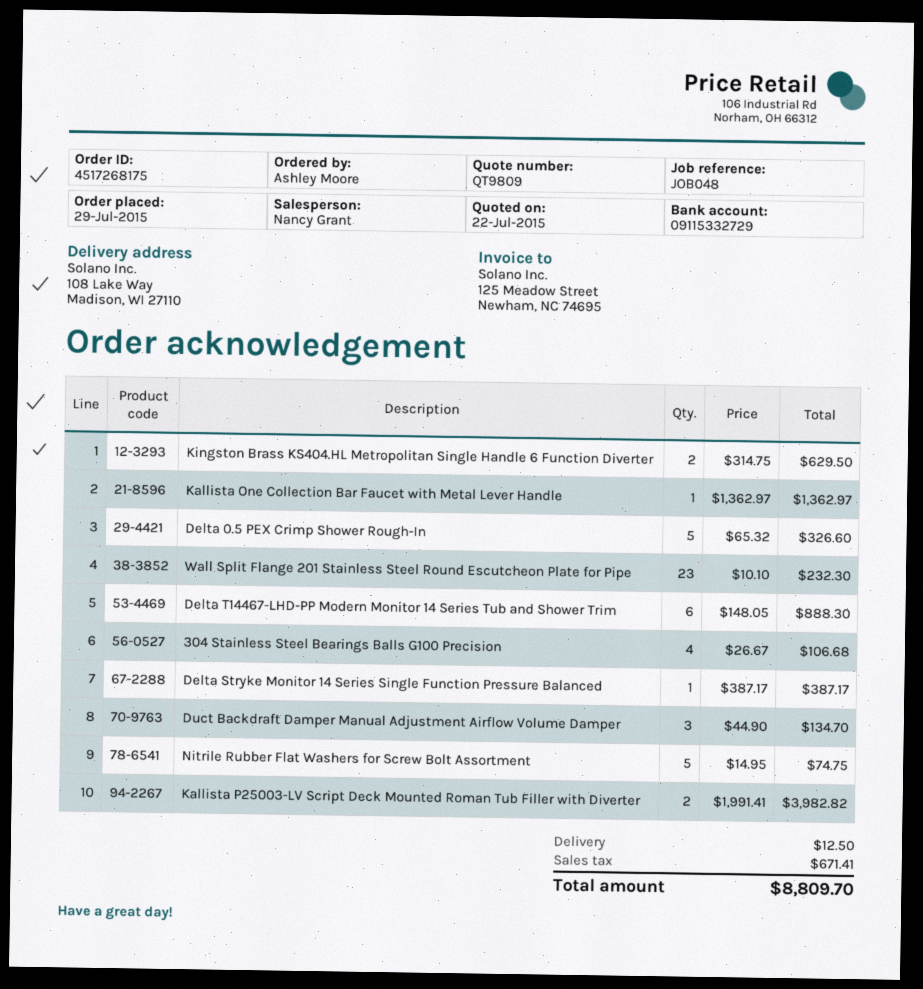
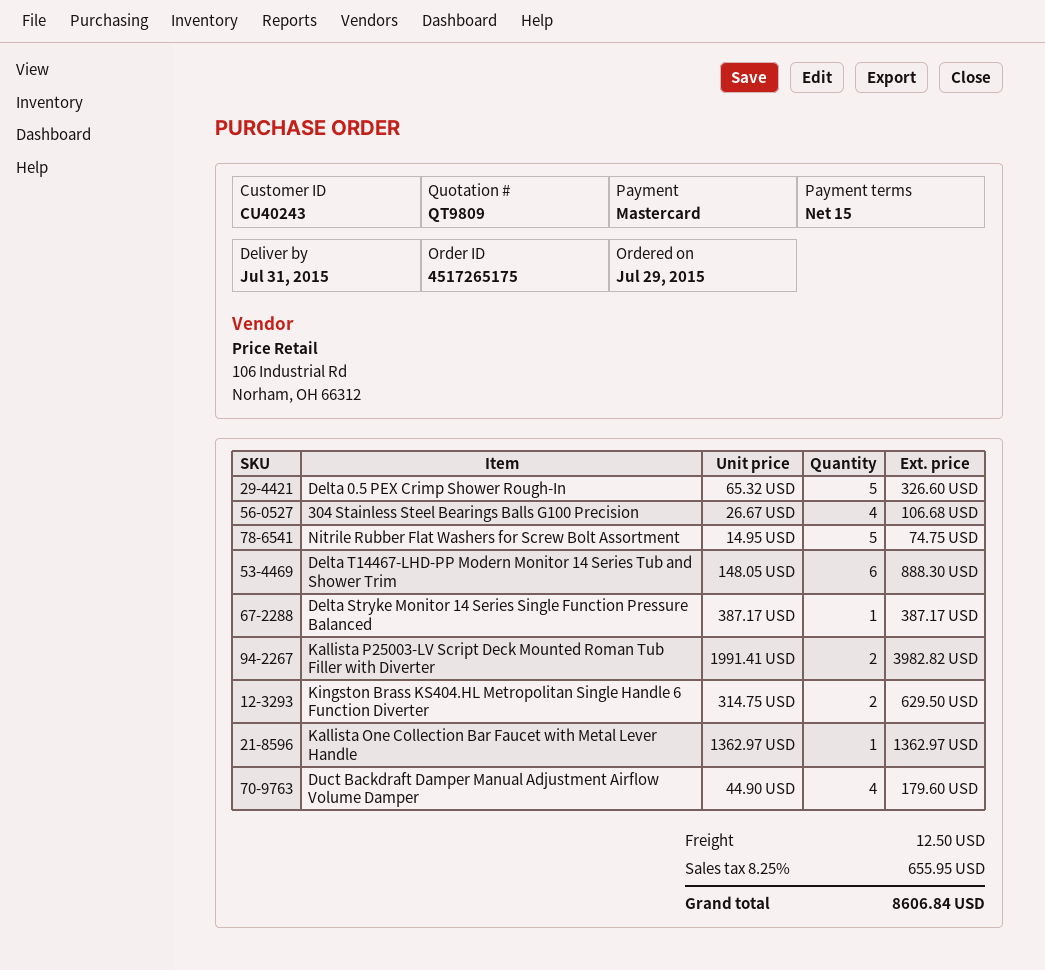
order number: 4517268175 -> 4517265175
Wall Split Flange 201 Stainless Steel Round Escutcheon Plate for Pipe: 23 x 10.10 = 232.30 -> none
Duct Backdraft Damper Manual Adjustment Airflow Volume Damper: 3 x 44.90 = 134.70 -> 4 x 44.90 = 179.60
tax: 671.41 -> 655.95
total: 8809.70 -> 8606.84

